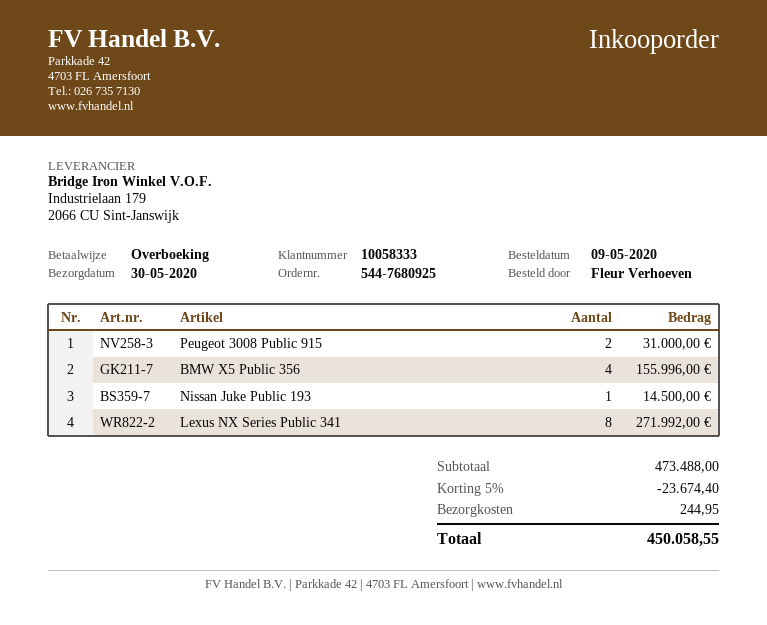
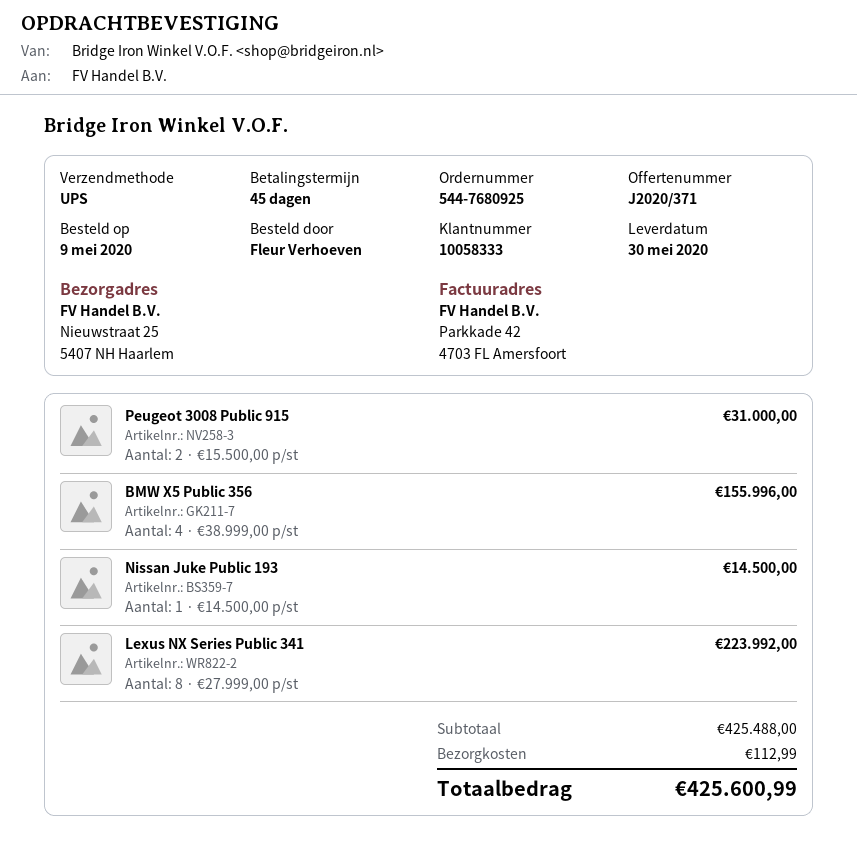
Lexus NX Series Public 341: 8 for 271992.00 -> 8 for 223992.00
subtotal: 473488.00 -> 425488.00
discount: 5% = 23674.40 -> none
shipping: 244.95 -> 112.99
total: 450058.55 -> 425600.99

